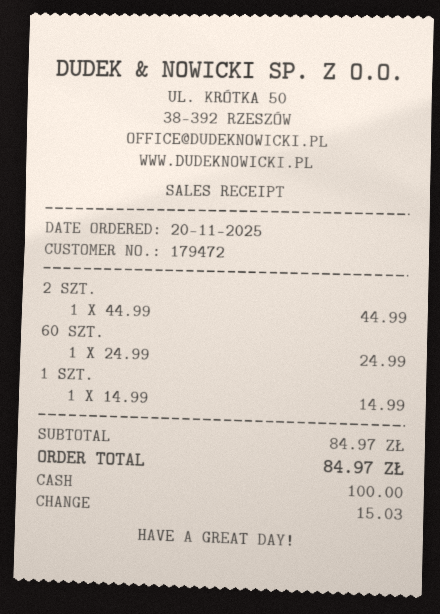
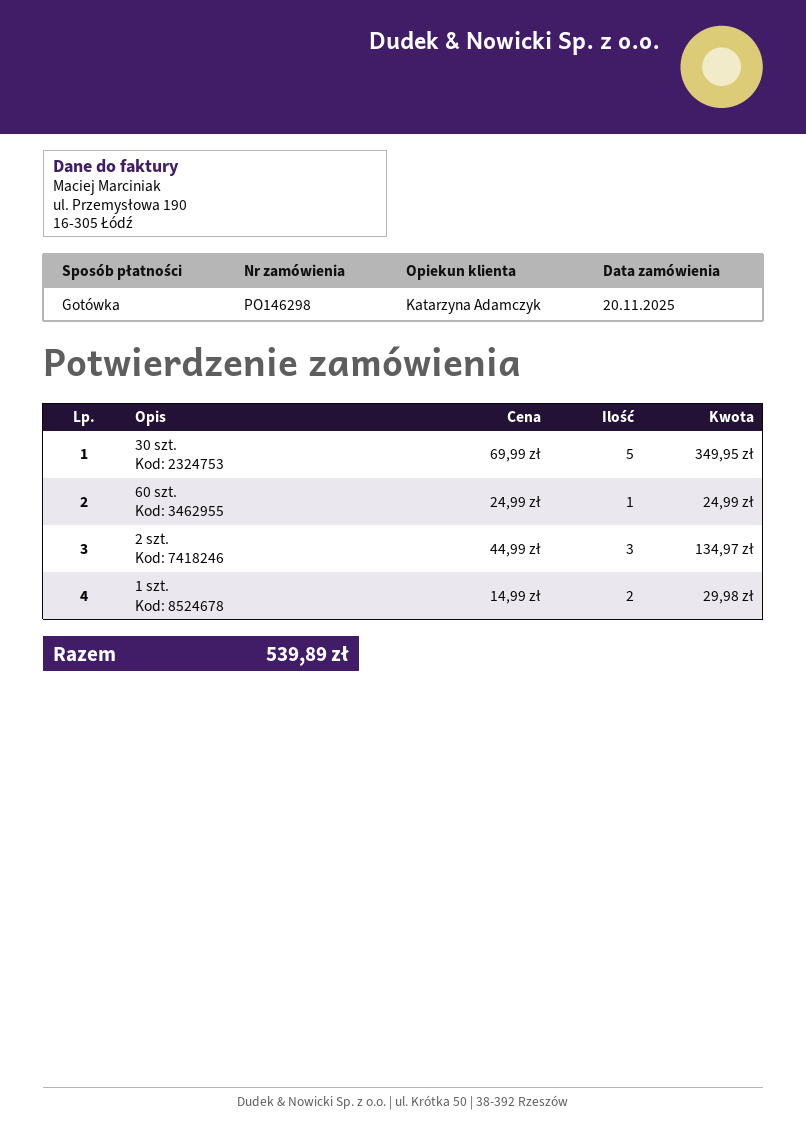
2 SZT.: 1 x 44.99 = 44.99 -> 3 x 44.99 = 134.97
1 SZT.: 1 x 14.99 = 14.99 -> 2 x 14.99 = 29.98
30 szt.: none -> 5 x 69.99 = 349.95
total: 84.97 -> 539.89

